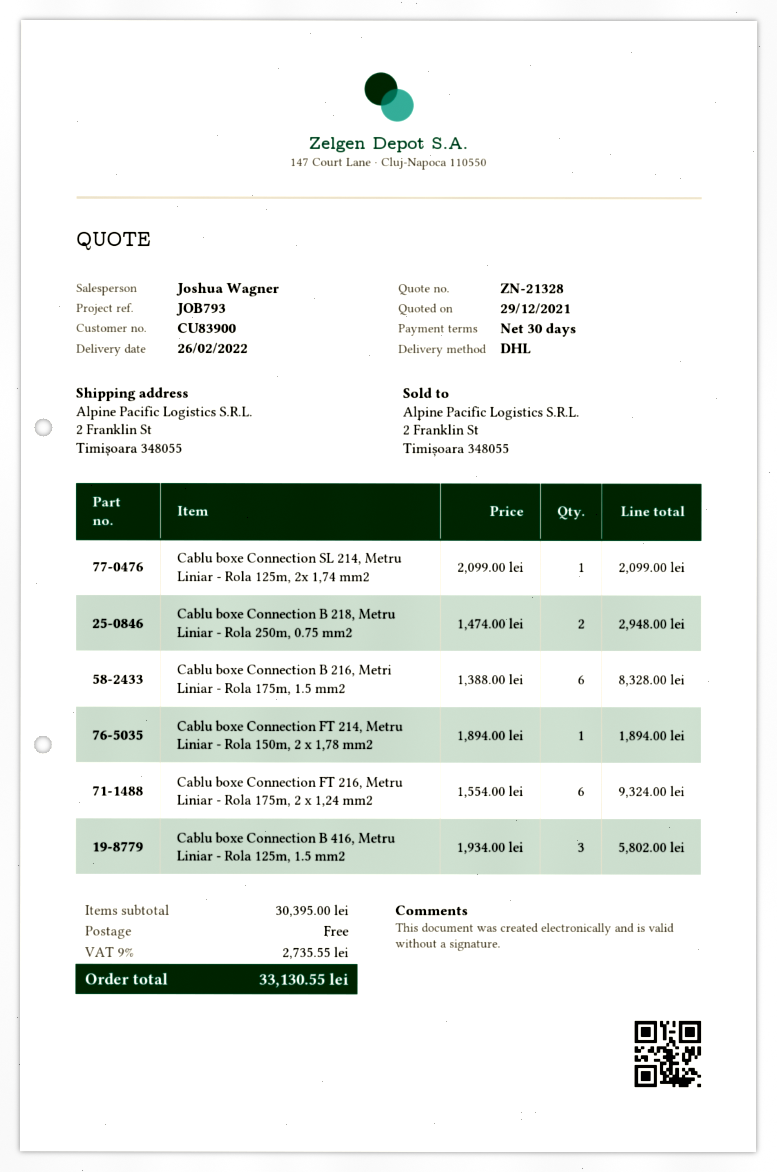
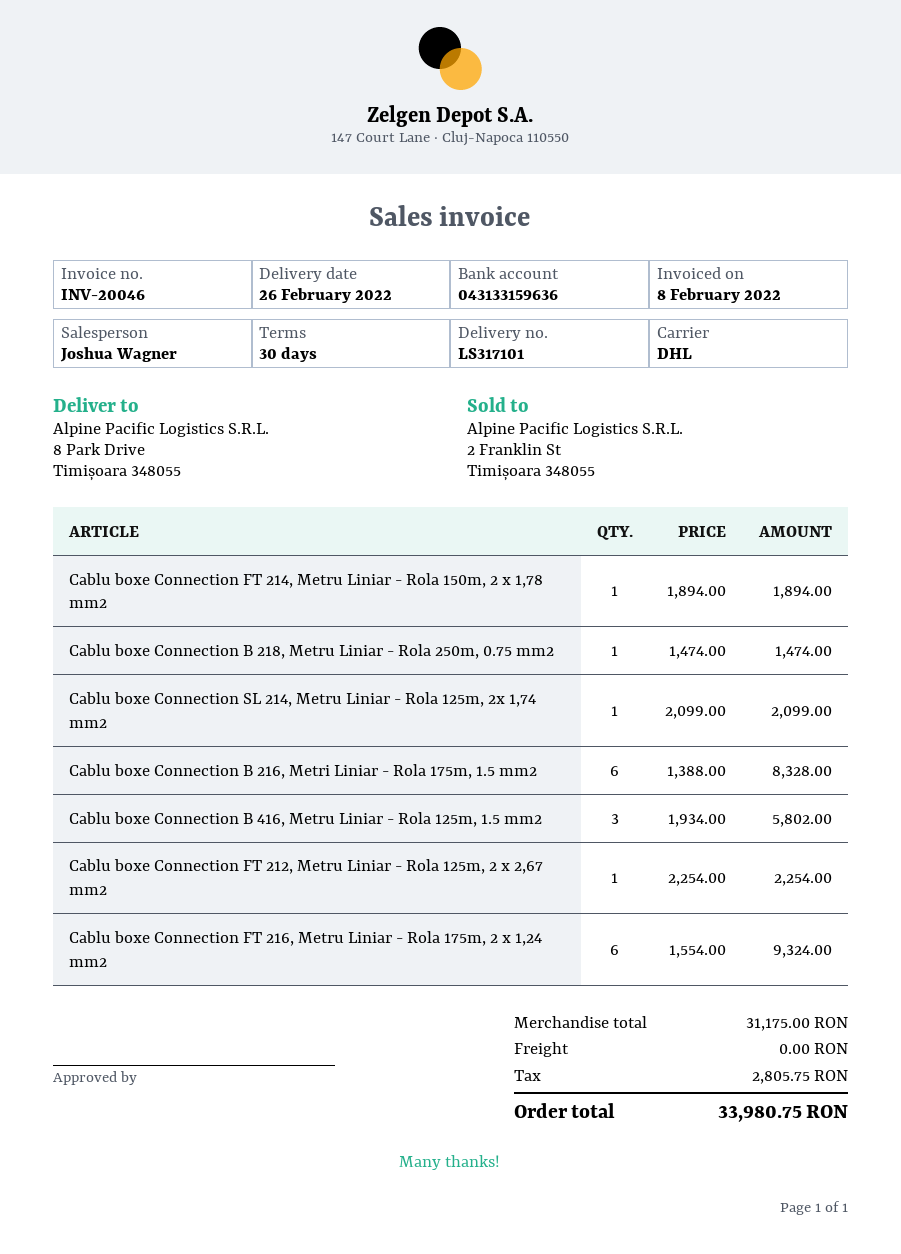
ship to: 2 Franklin St, Timișoara 348055 -> 8 Park Drive, Timișoara 348055
Cablu boxe Connection B 218, Metru Liniar - Rola 250m, 0.75 mm2: 2 x 1474.00 = 2948.00 -> 1 x 1474.00 = 1474.00
Cablu boxe Connection FT 212, Metru Liniar - Rola 125m, 2 x 2,67 mm2: none -> 1 x 2254.00 = 2254.00
subtotal: 30395.00 -> 31175.00
tax: 2735.55 -> 2805.75
total: 33130.55 -> 33980.75

